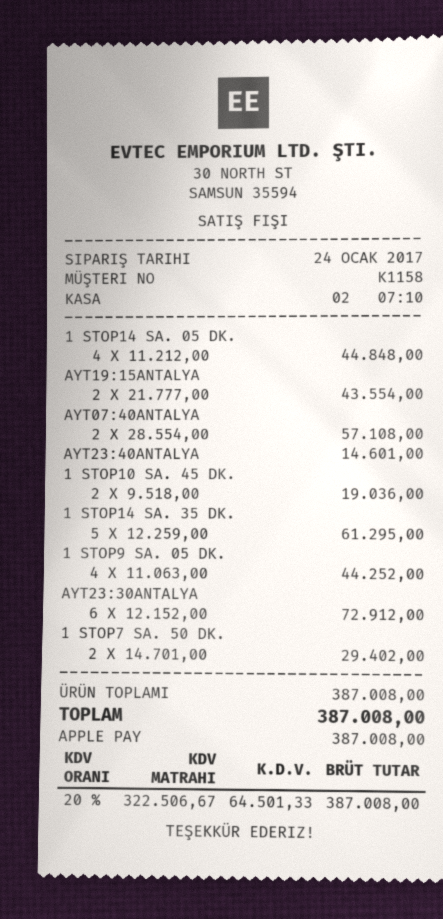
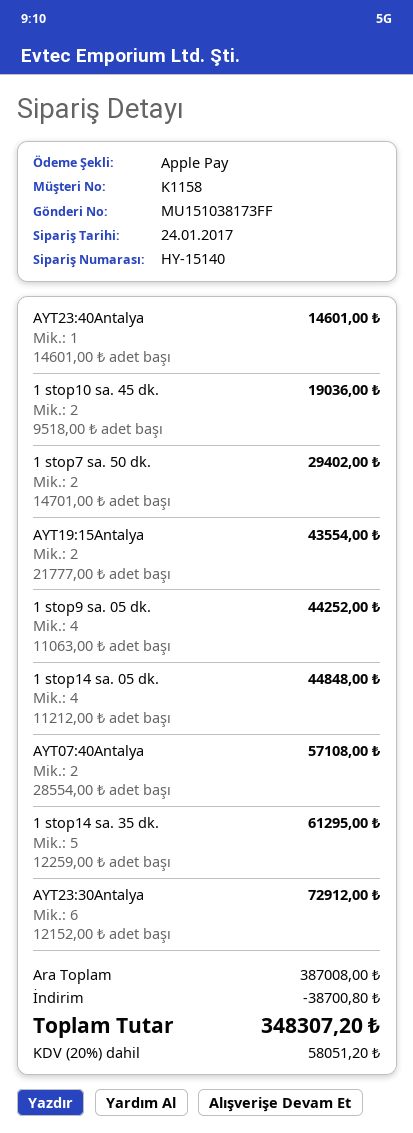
discount: none -> 38700.80
tax: 20% = 64501.33 -> 20% = 58051.20
total: 387008.00 -> 348307.20

